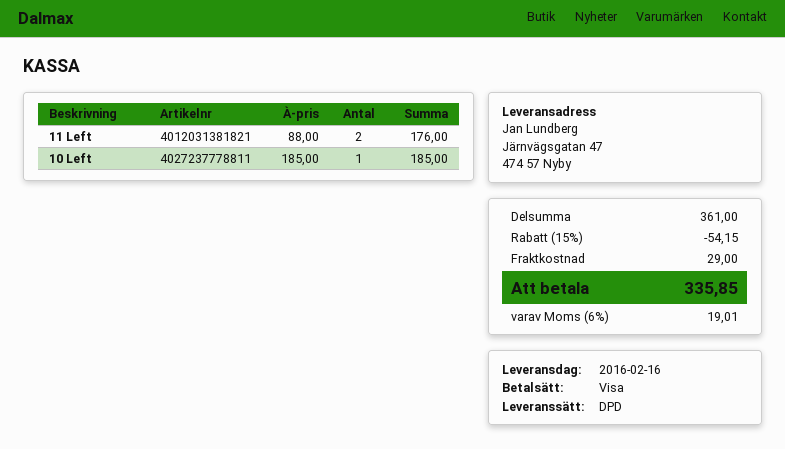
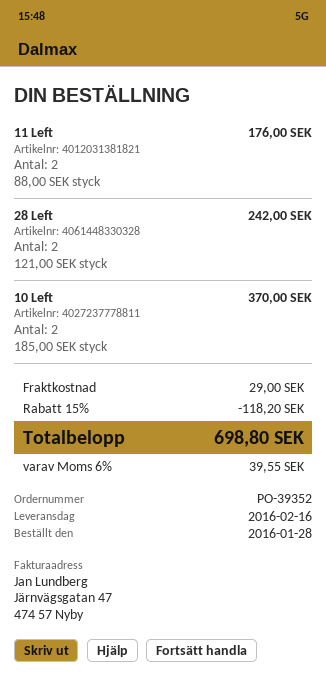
10 Left: 1 x 185.00 = 185.00 -> 2 x 185.00 = 370.00
28 Left: none -> 2 x 121.00 = 242.00
discount: 15% = 54.15 -> 15% = 118.20
tax: 6% = 19.01 -> 6% = 39.55
total: 335.85 -> 698.80

